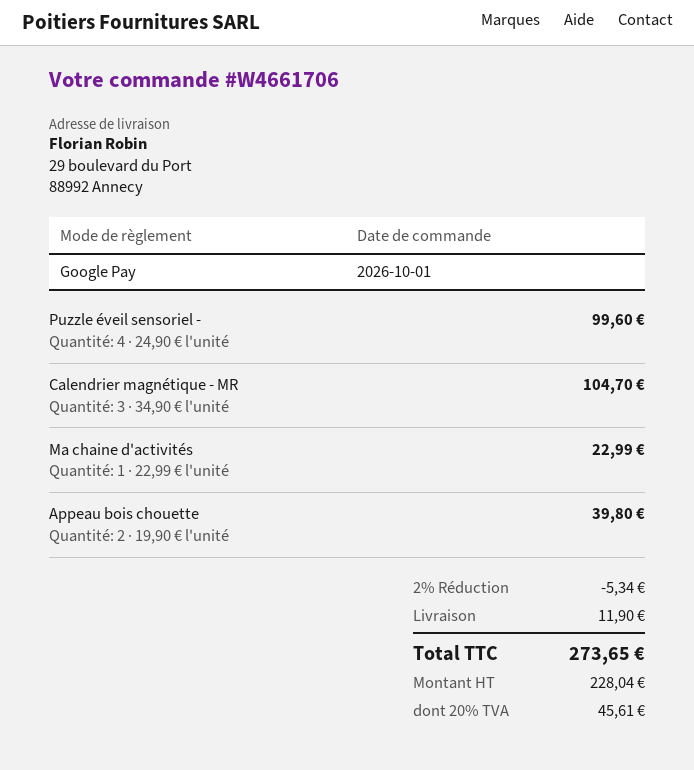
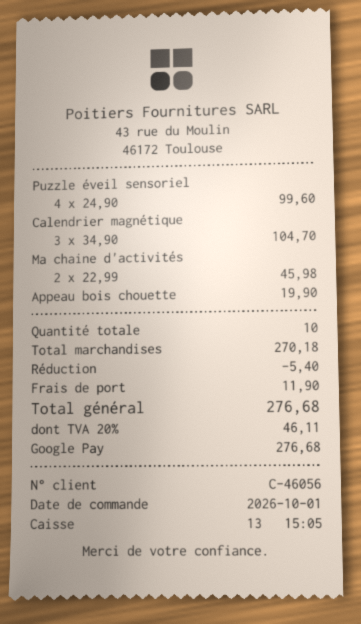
Ma chaine d'activités: 1 x 22.99 = 22.99 -> 2 x 22.99 = 45.98
Appeau bois chouette: 2 x 19.90 = 39.80 -> 1 x 19.90 = 19.90
discount: 5.34 -> 5.40
tax: 20% = 45.61 -> 20% = 46.11
total: 273.65 -> 276.68

